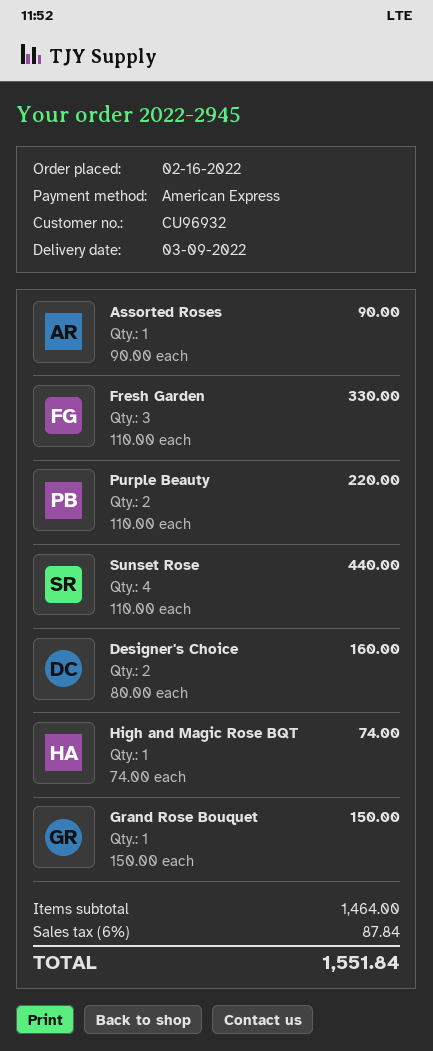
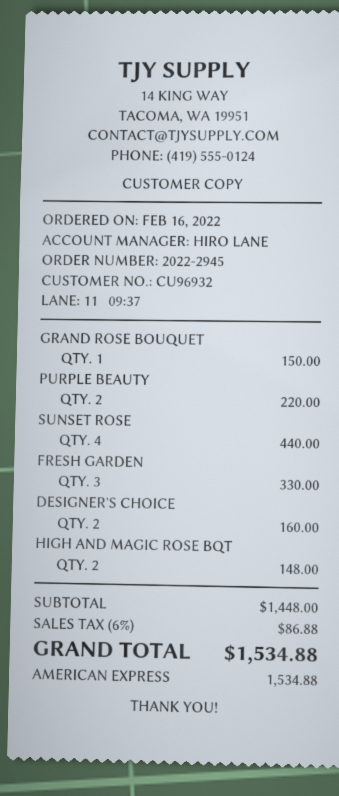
Assorted Roses: 1 for 90.00 -> none
High and Magic Rose BQT: 1 for 74.00 -> 2 for 148.00
subtotal: 1464.00 -> 1448.00
tax: 6% = 87.84 -> 6% = 86.88
total: 1551.84 -> 1534.88

